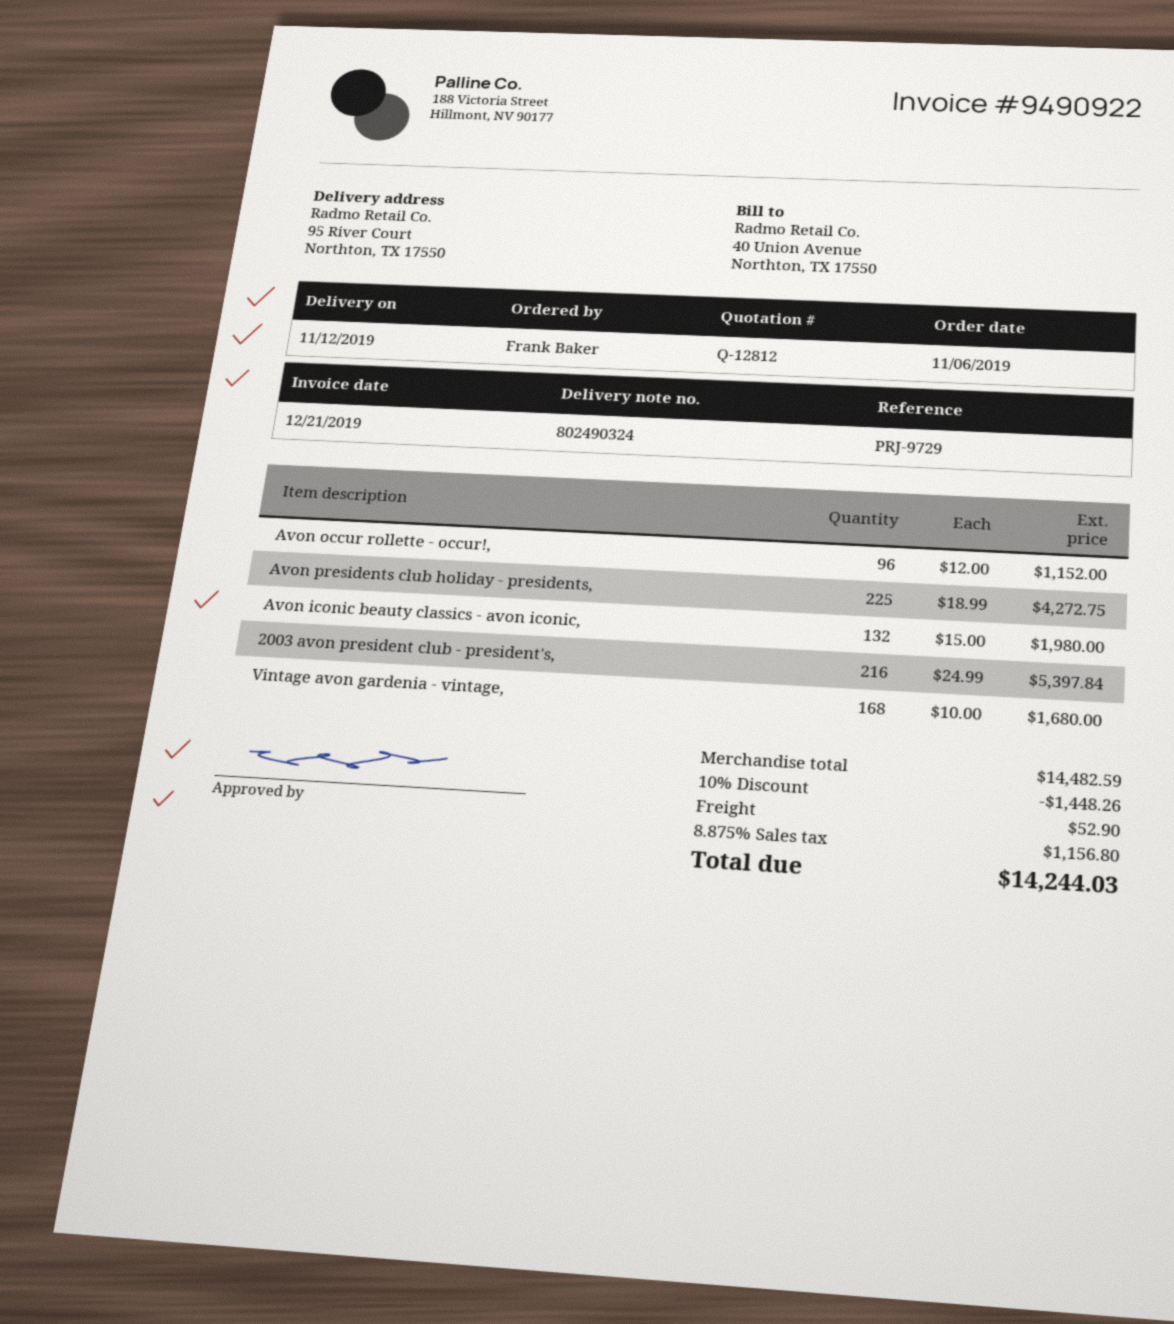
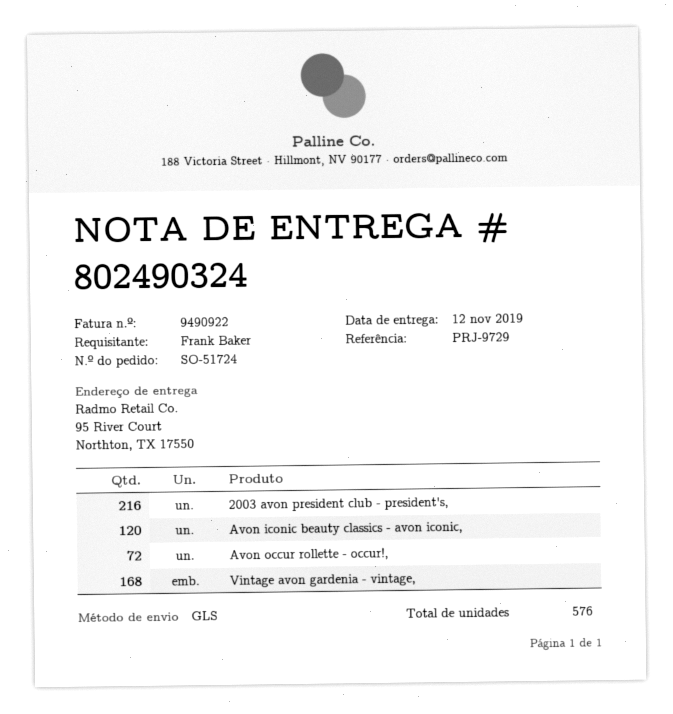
Avon occur rollette - occur!,: 96 -> 72
Avon presidents club holiday - presidents,: 225 -> none
Avon iconic beauty classics - avon iconic,: 132 -> 120

